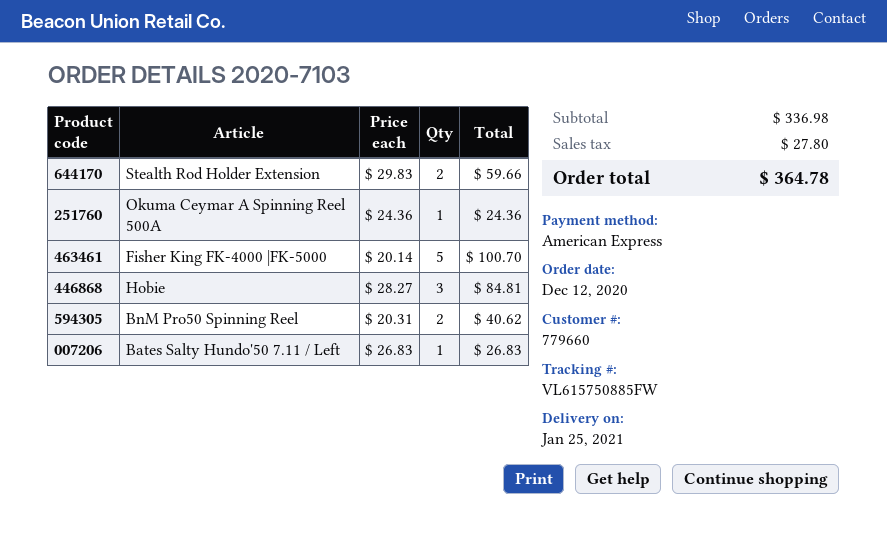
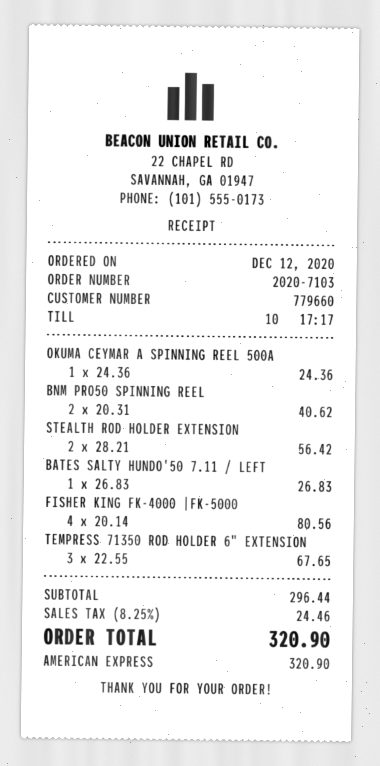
Stealth Rod Holder Extension: 2 x 29.83 = 59.66 -> 2 x 28.21 = 56.42
Fisher King FK-4000 |FK-5000: 5 x 20.14 = 100.70 -> 4 x 20.14 = 80.56
Hobie: 3 x 28.27 = 84.81 -> none
TEMPRESS 71350 ROD HOLDER 6" EXTENSION: none -> 3 x 22.55 = 67.65
subtotal: 336.98 -> 296.44
tax: 27.80 -> 24.46
total: 364.78 -> 320.90

